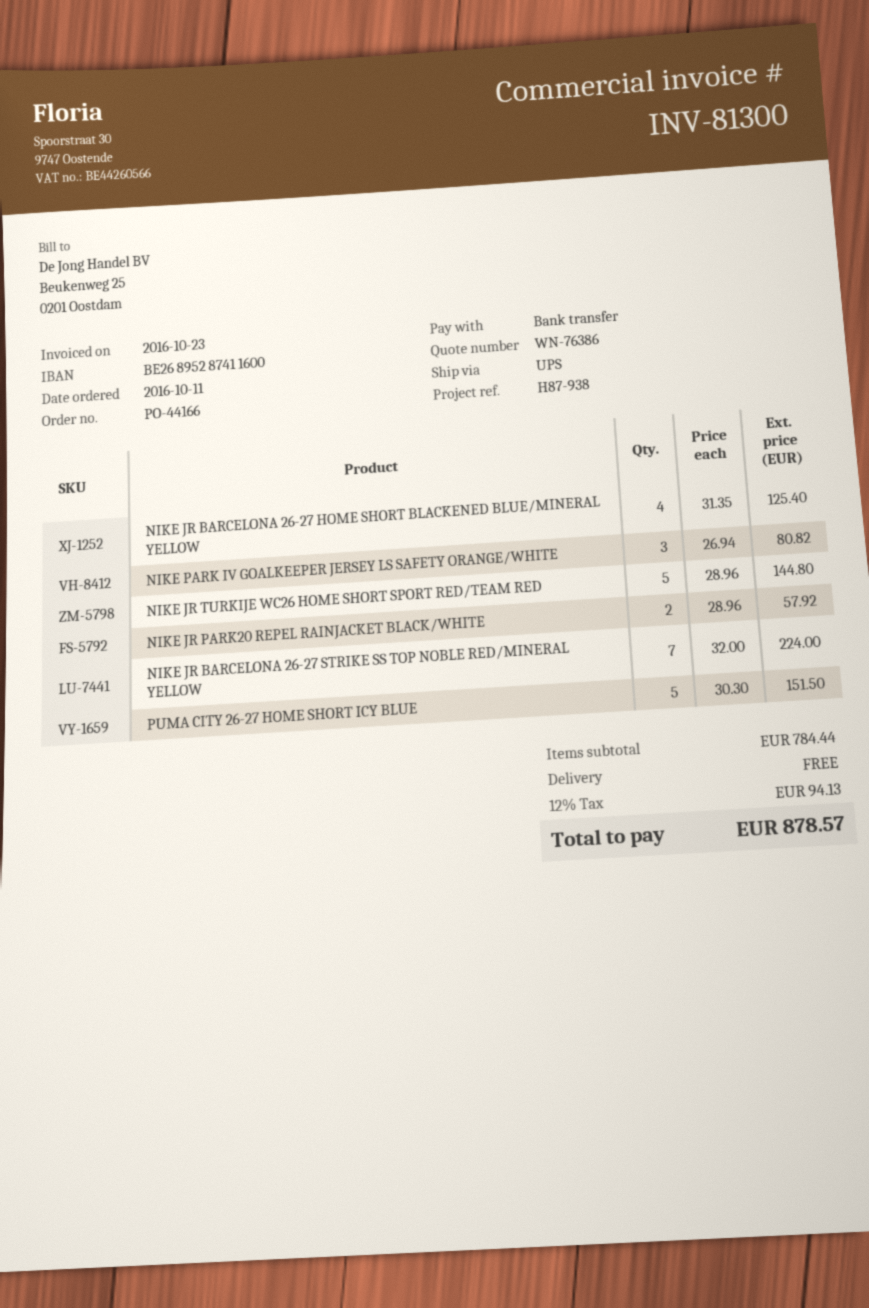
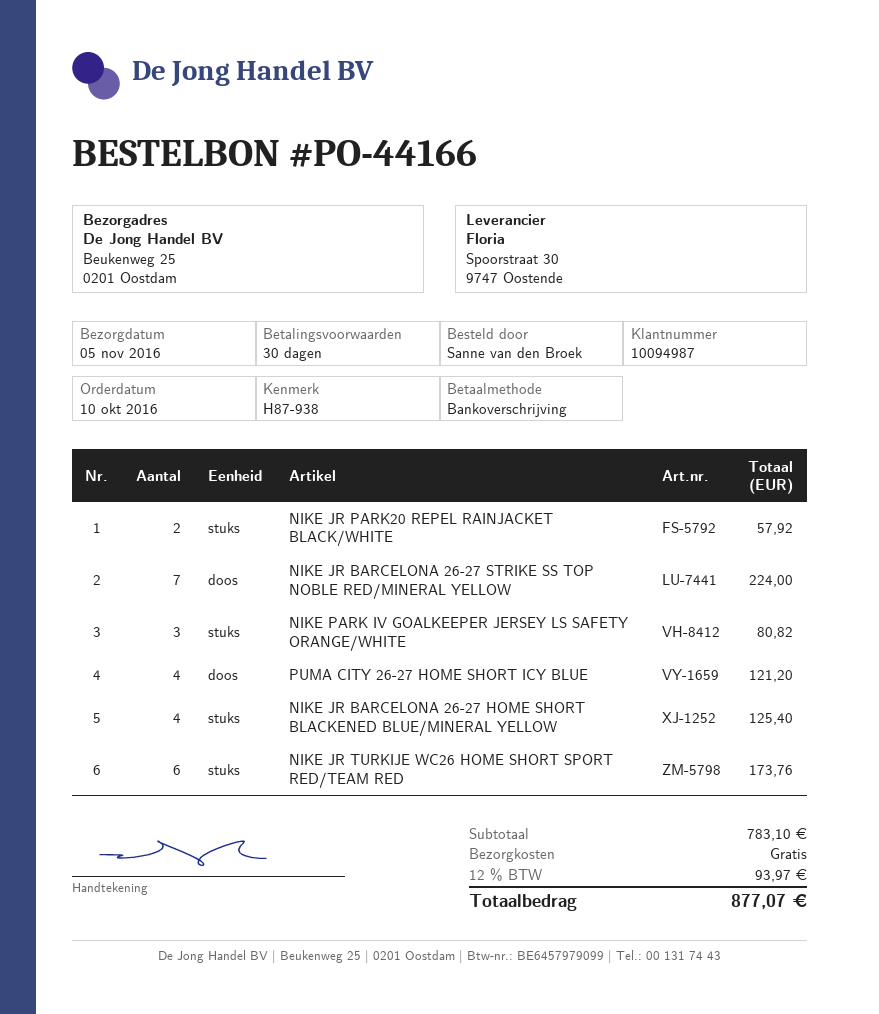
order date: 2016-10-11 -> 2016-10-10
NIKE JR TURKIJE WC26 HOME SHORT SPORT RED/TEAM RED: 5 for 144.80 -> 6 for 173.76
PUMA CITY 26-27 HOME SHORT ICY BLUE: 5 for 151.50 -> 4 for 121.20
subtotal: 784.44 -> 783.10
tax: 12% = 94.13 -> 12% = 93.97
total: 878.57 -> 877.07

